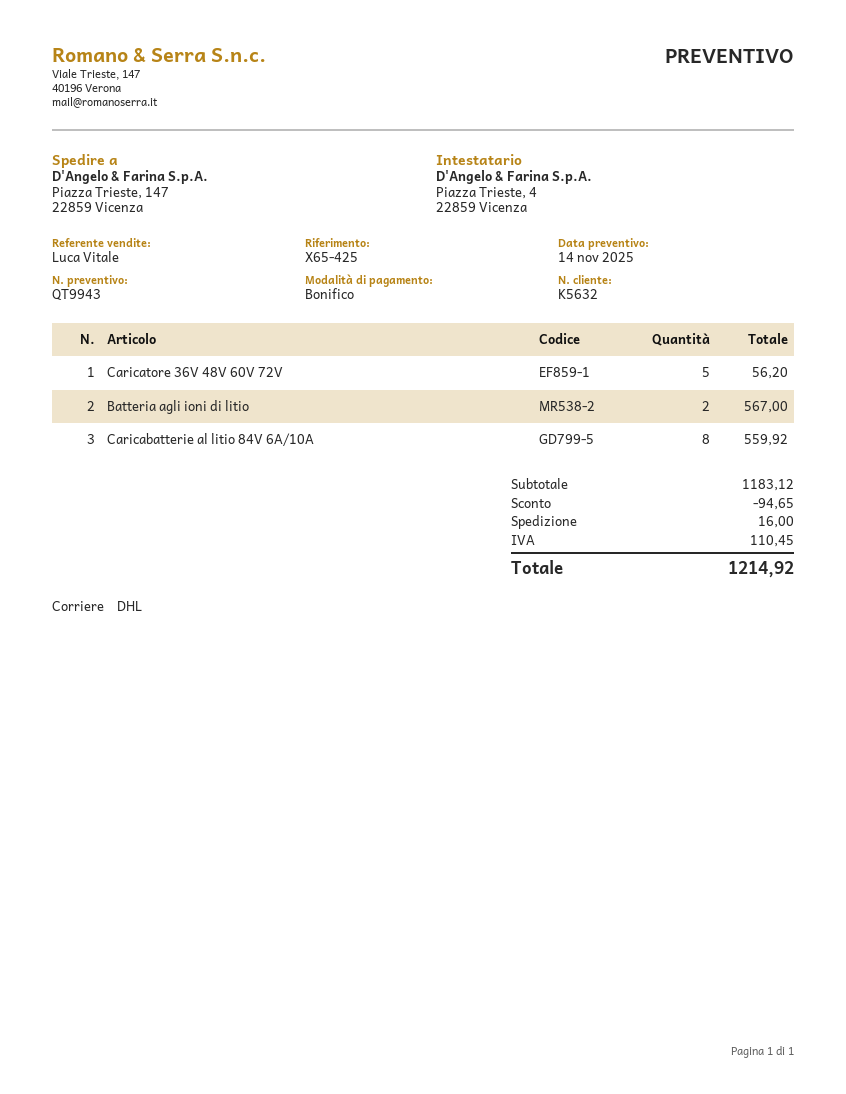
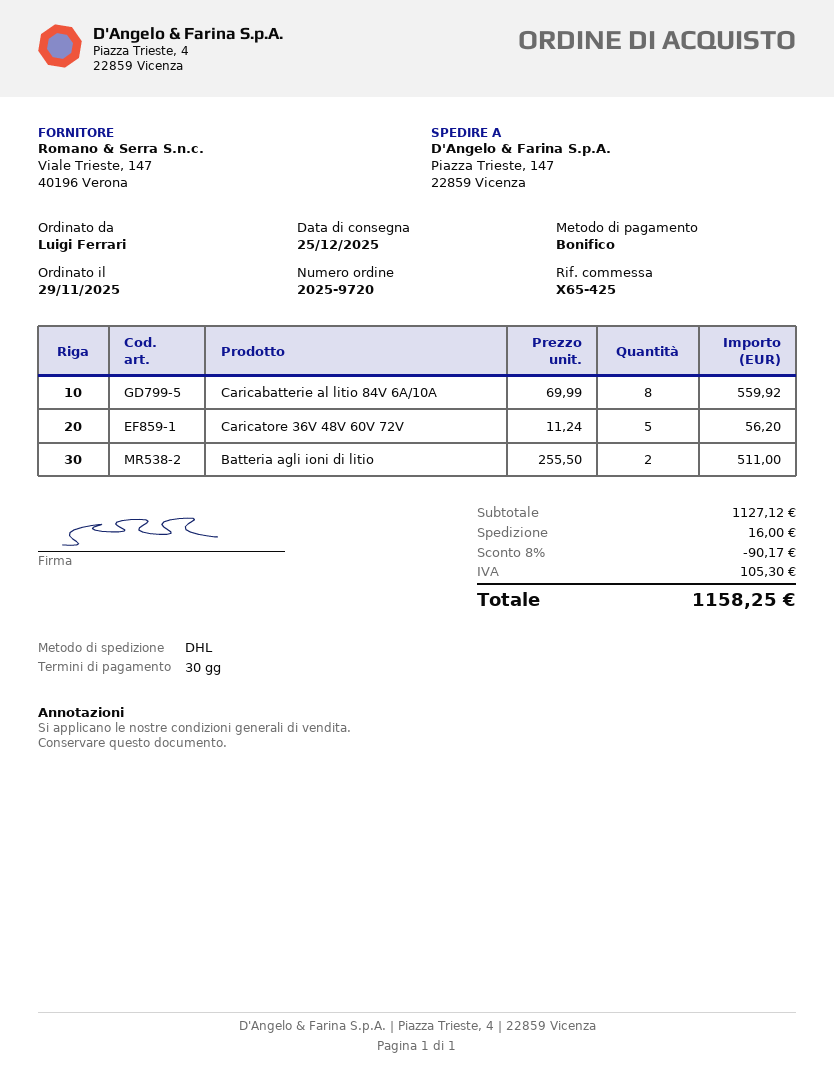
Batteria agli ioni di litio: 2 for 567.00 -> 2 for 511.00
subtotal: 1183.12 -> 1127.12
discount: 94.65 -> 90.17
tax: 110.45 -> 105.30
total: 1214.92 -> 1158.25

